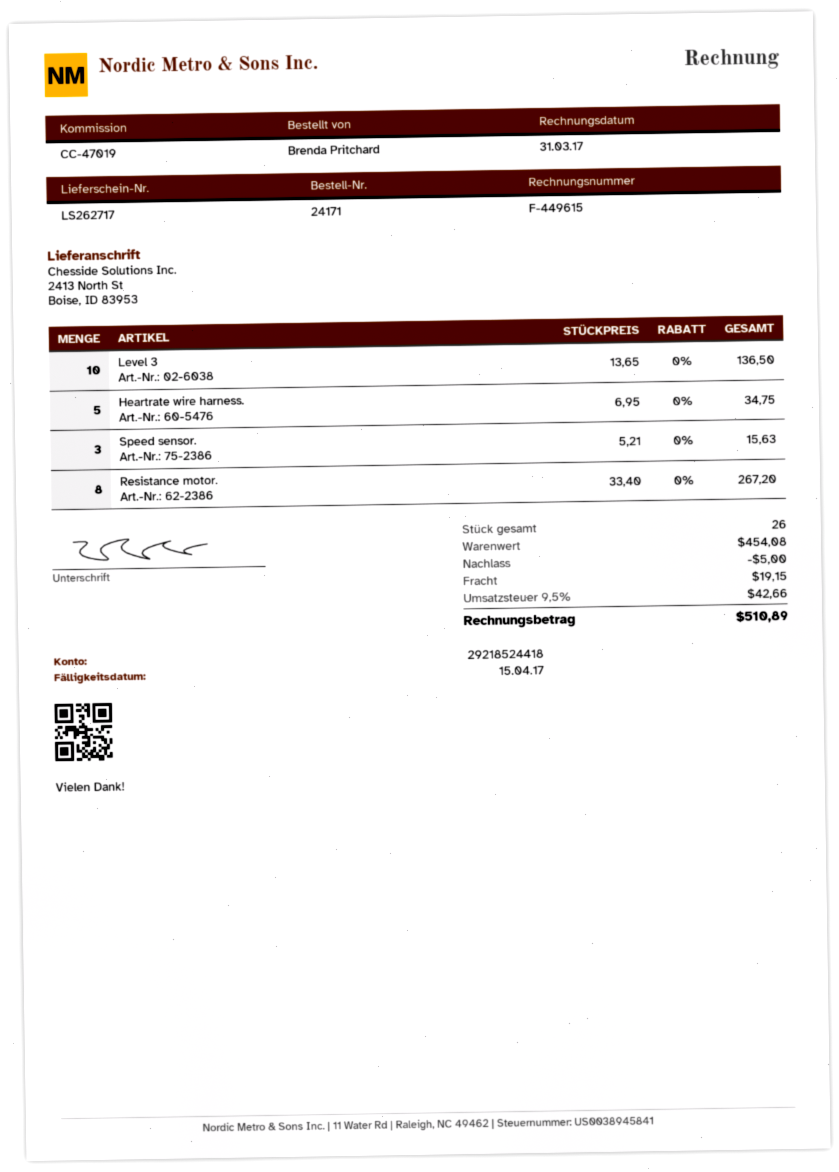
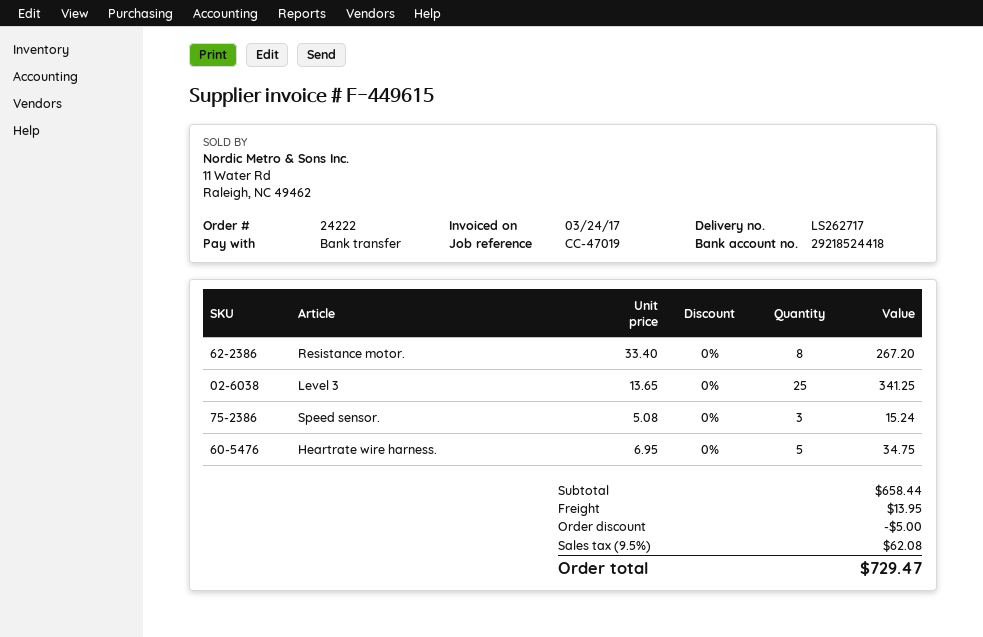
order number: 24171 -> 24222
invoice date: 2017-03-31 -> 2017-03-24
Level 3: 10 x 13.65 = 136.50 -> 25 x 13.65 = 341.25
Speed sensor.: 3 x 5.21 = 15.63 -> 3 x 5.08 = 15.24
subtotal: 454.08 -> 658.44
shipping: 19.15 -> 13.95
tax: 9.5% = 42.66 -> 9.5% = 62.08
total: 510.89 -> 729.47

